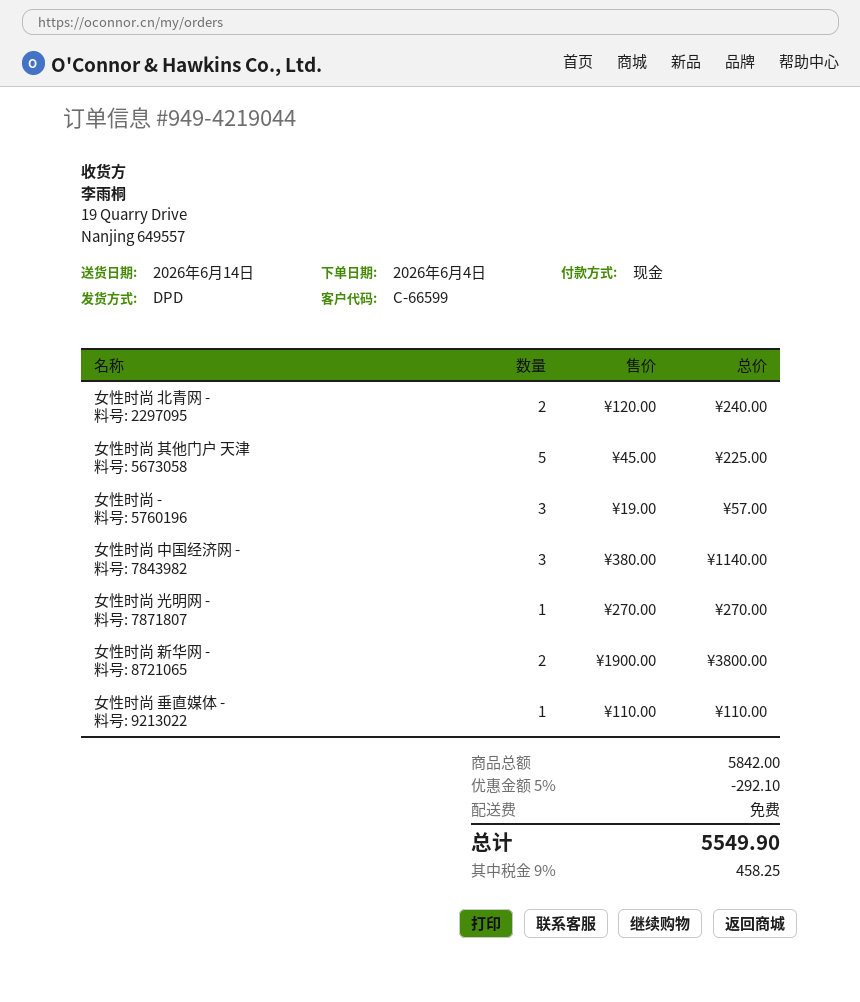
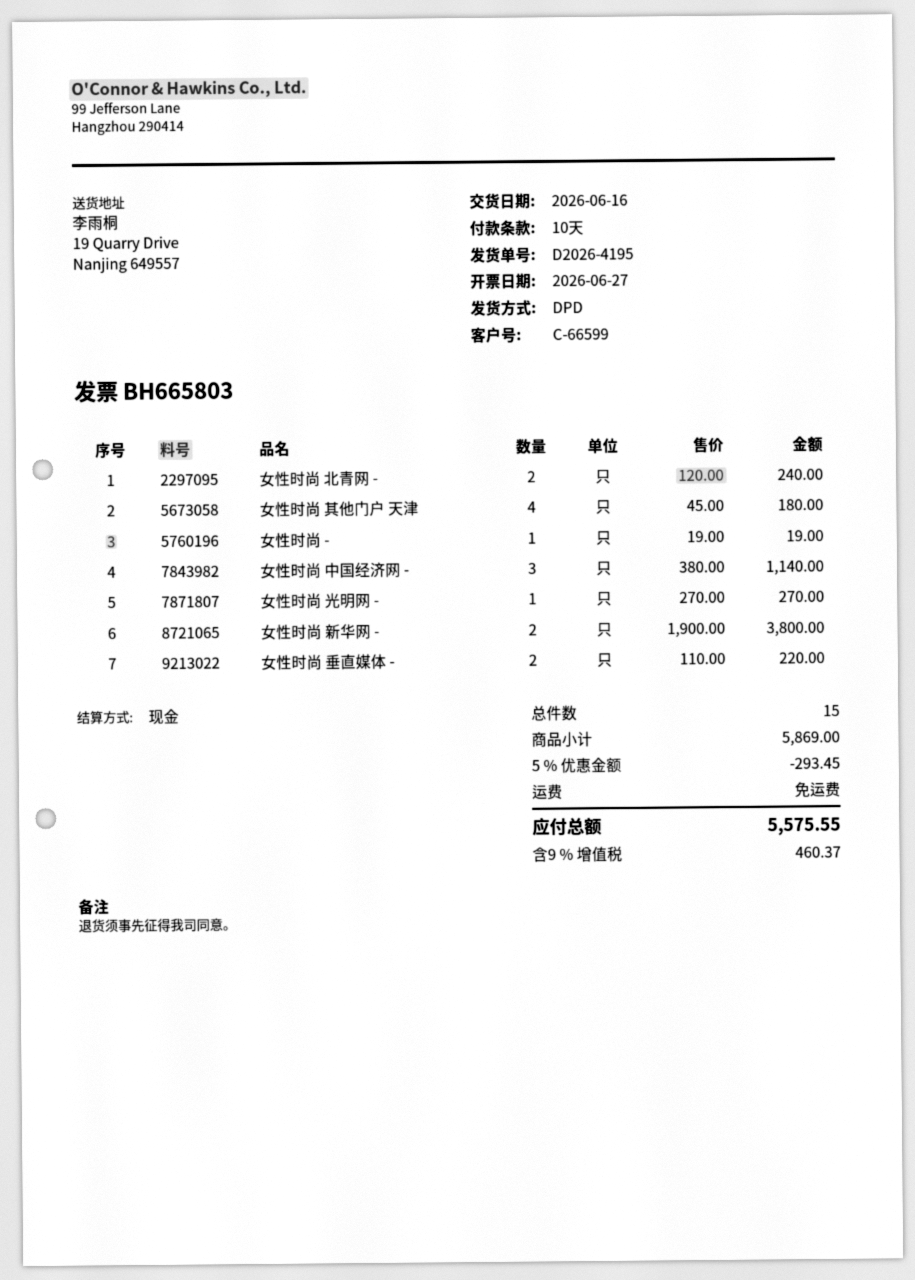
delivery date: 2026-06-14 -> 2026-06-16
女性时尚 其他门户 天津: 5 x 45.00 = 225.00 -> 4 x 45.00 = 180.00
女性时尚 -: 3 x 19.00 = 57.00 -> 1 x 19.00 = 19.00
女性时尚 垂直媒体 -: 1 x 110.00 = 110.00 -> 2 x 110.00 = 220.00
subtotal: 5842.00 -> 5869.00
discount: 5% = 292.10 -> 5% = 293.45
tax: 9% = 458.25 -> 9% = 460.37
total: 5549.90 -> 5575.55

